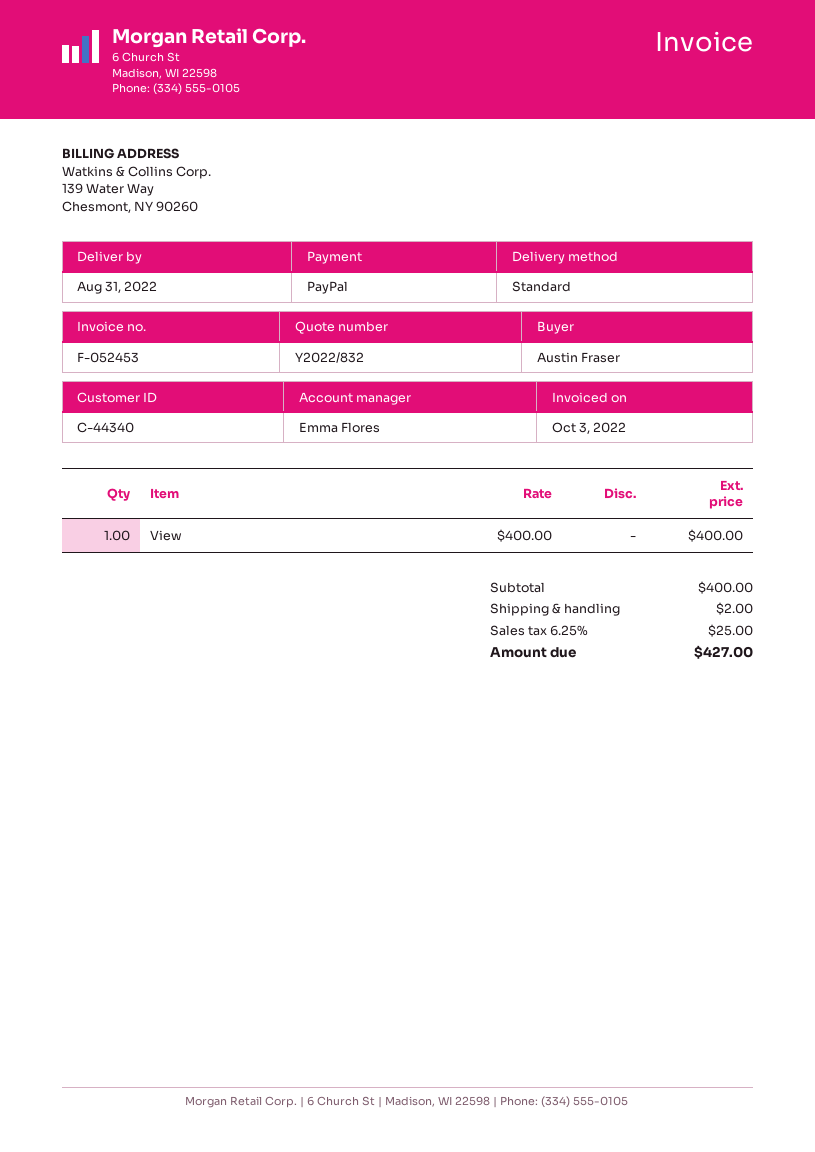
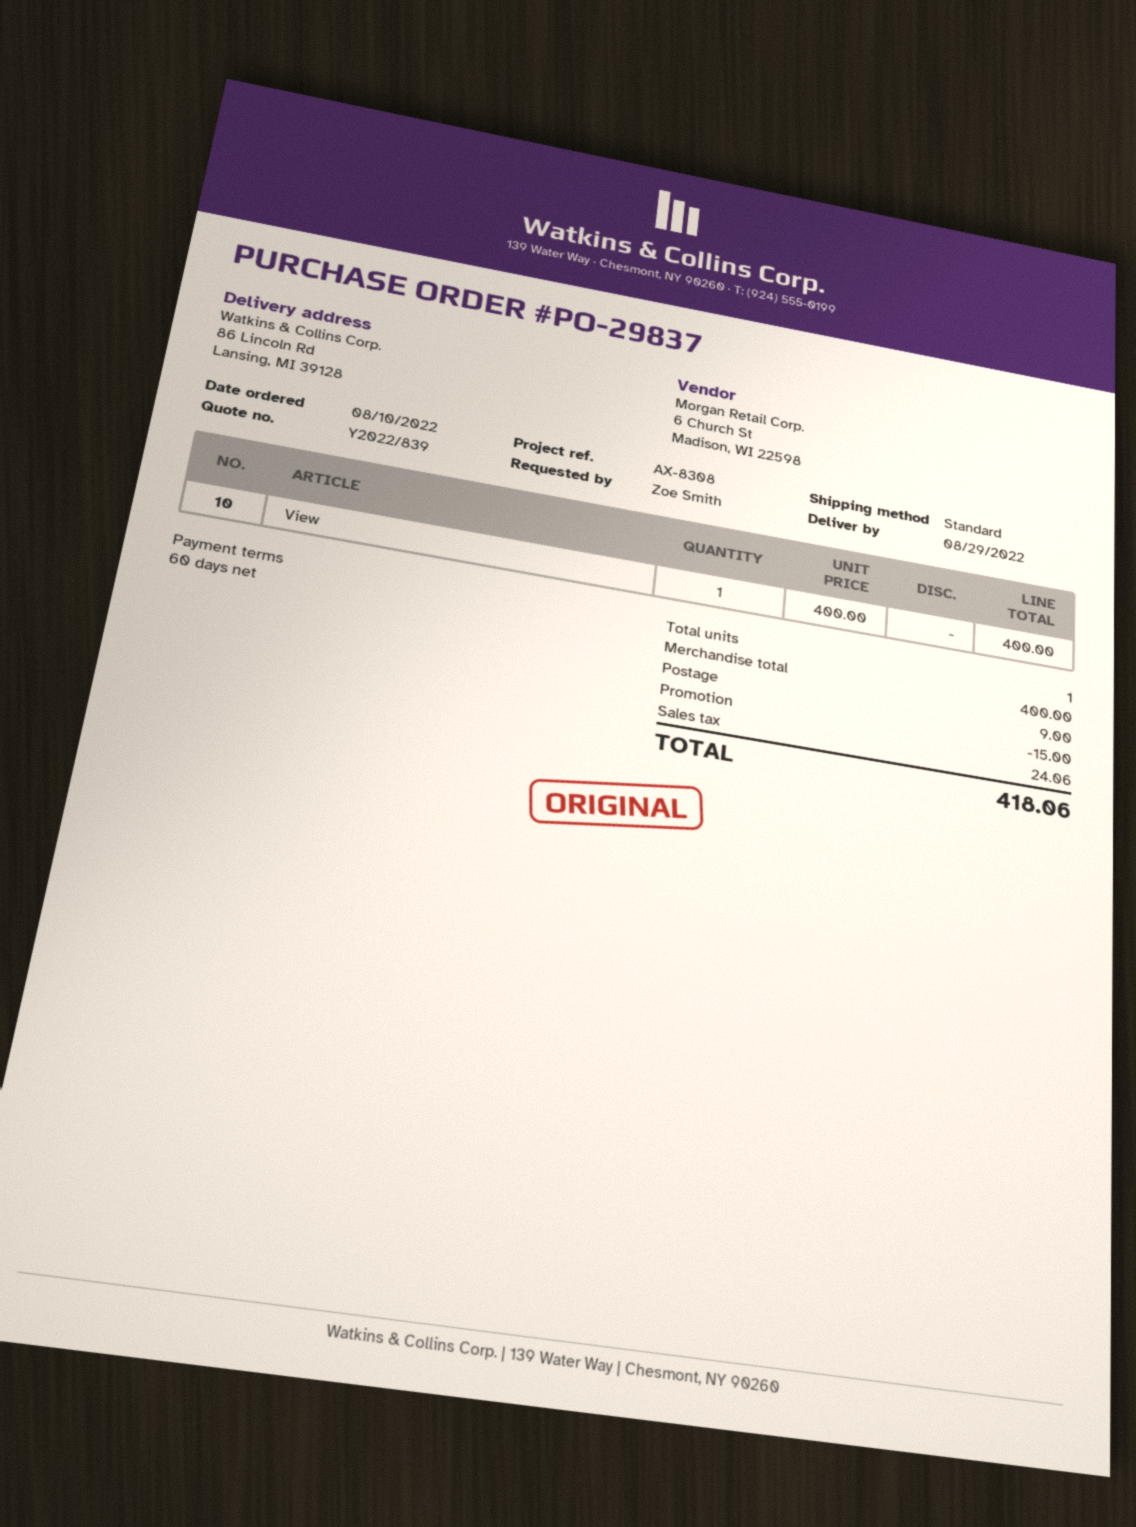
quote number: Y2022/832 -> Y2022/839
delivery date: 2022-08-31 -> 2022-08-29
ordered by: Austin Fraser -> Zoe Smith
discount: none -> 15.00
shipping: 2.00 -> 9.00
tax: 25.00 -> 24.06
total: 427.00 -> 418.06

